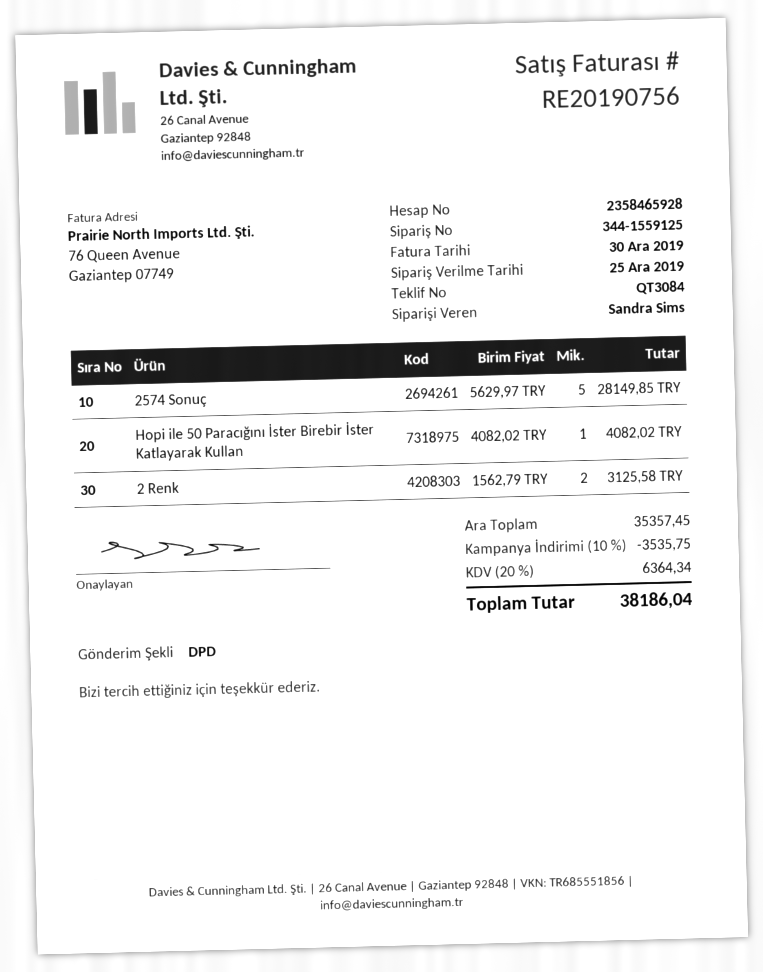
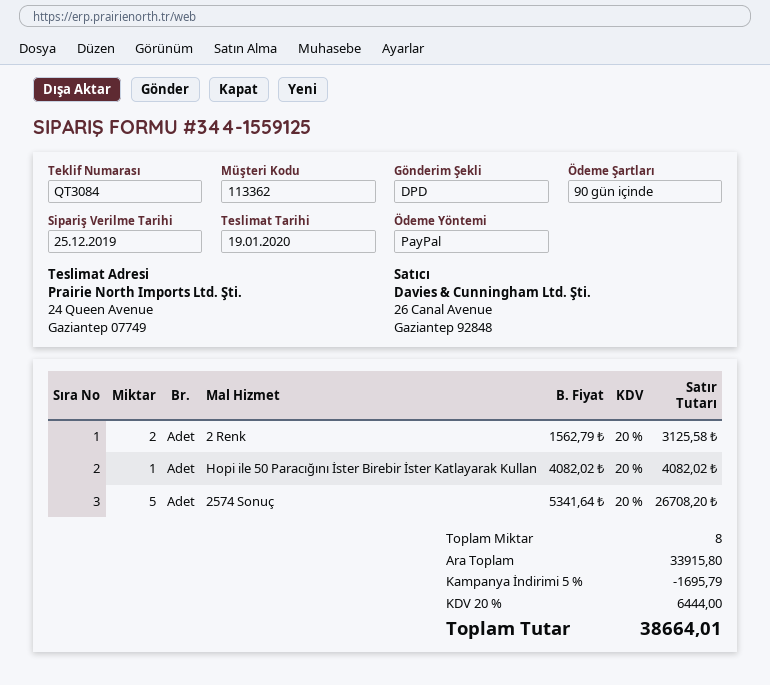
2574 Sonuç: 5 x 5629.97 = 28149.85 -> 5 x 5341.64 = 26708.20
subtotal: 35357.45 -> 33915.80
discount: 10% = 3535.75 -> 5% = 1695.79
tax: 20% = 6364.34 -> 20% = 6444.00
total: 38186.04 -> 38664.01

